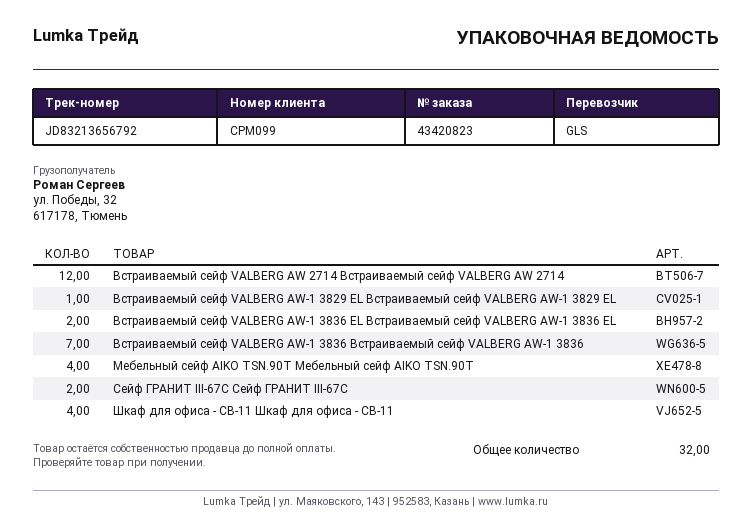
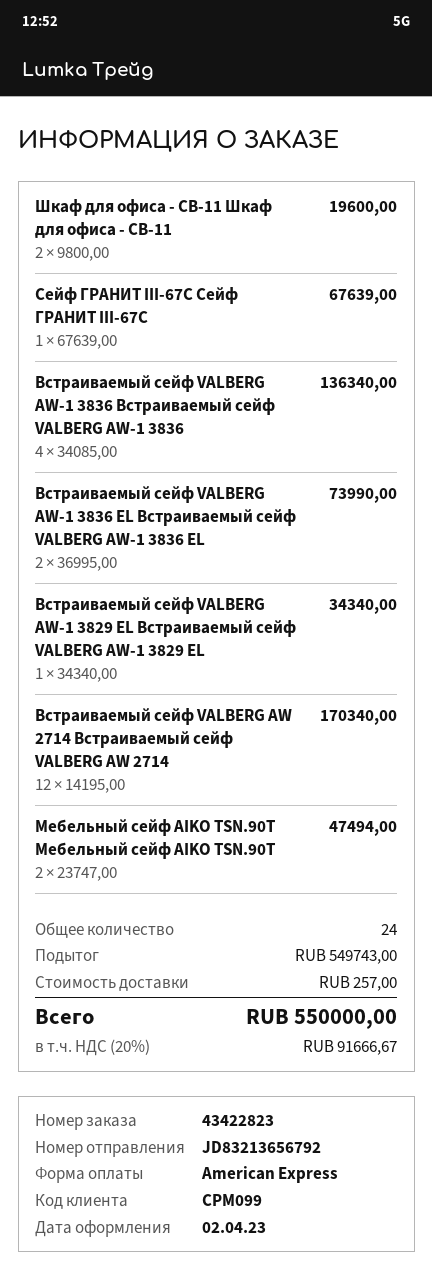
order number: 43420823 -> 43422823
Встраиваемый сейф VALBERG AW-1 3836 Встраиваемый сейф VALBERG AW-1 3836: 7 -> 4
Мебельный сейф AIKO TSN.90T Мебельный сейф AIKO TSN.90T: 4 -> 2
Сейф ГРАНИТ III-67С Сейф ГРАНИТ III-67С: 2 -> 1
Шкаф для офиса - СВ-11 Шкаф для офиса - СВ-11: 4 -> 2
total quantity: 32 -> 24

